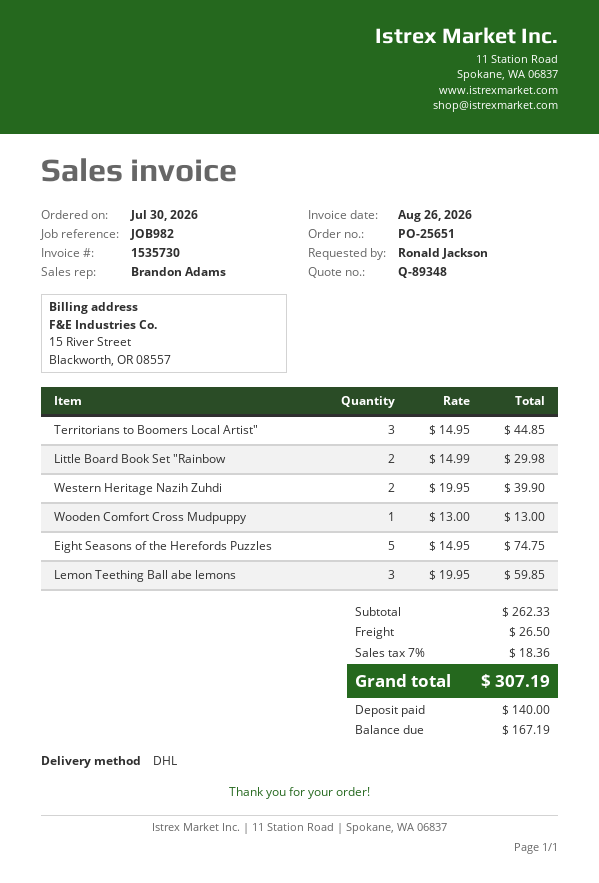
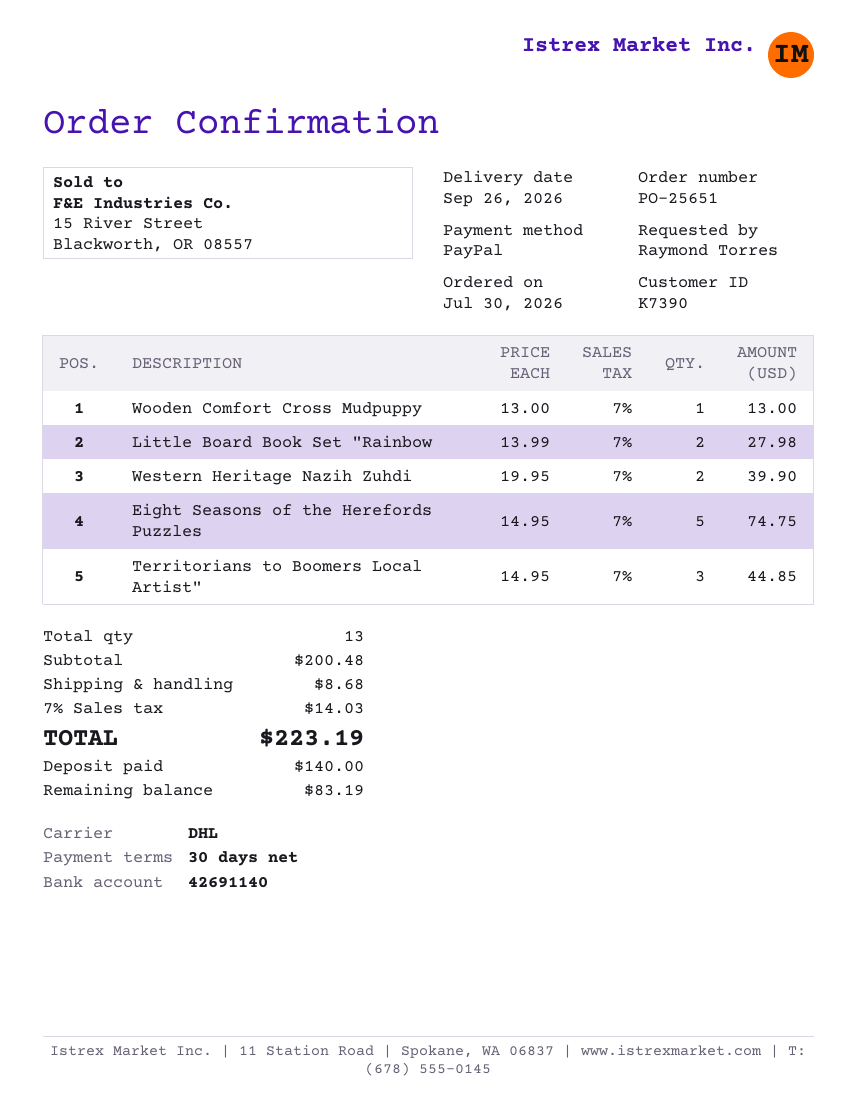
ordered by: Ronald Jackson -> Raymond Torres
Little Board Book Set "Rainbow: 2 x 14.99 = 29.98 -> 2 x 13.99 = 27.98
Lemon Teething Ball abe lemons: 3 x 19.95 = 59.85 -> none
subtotal: 262.33 -> 200.48
shipping: 26.50 -> 8.68
tax: 7% = 18.36 -> 7% = 14.03
total: 307.19 -> 223.19
balance: 167.19 -> 83.19

